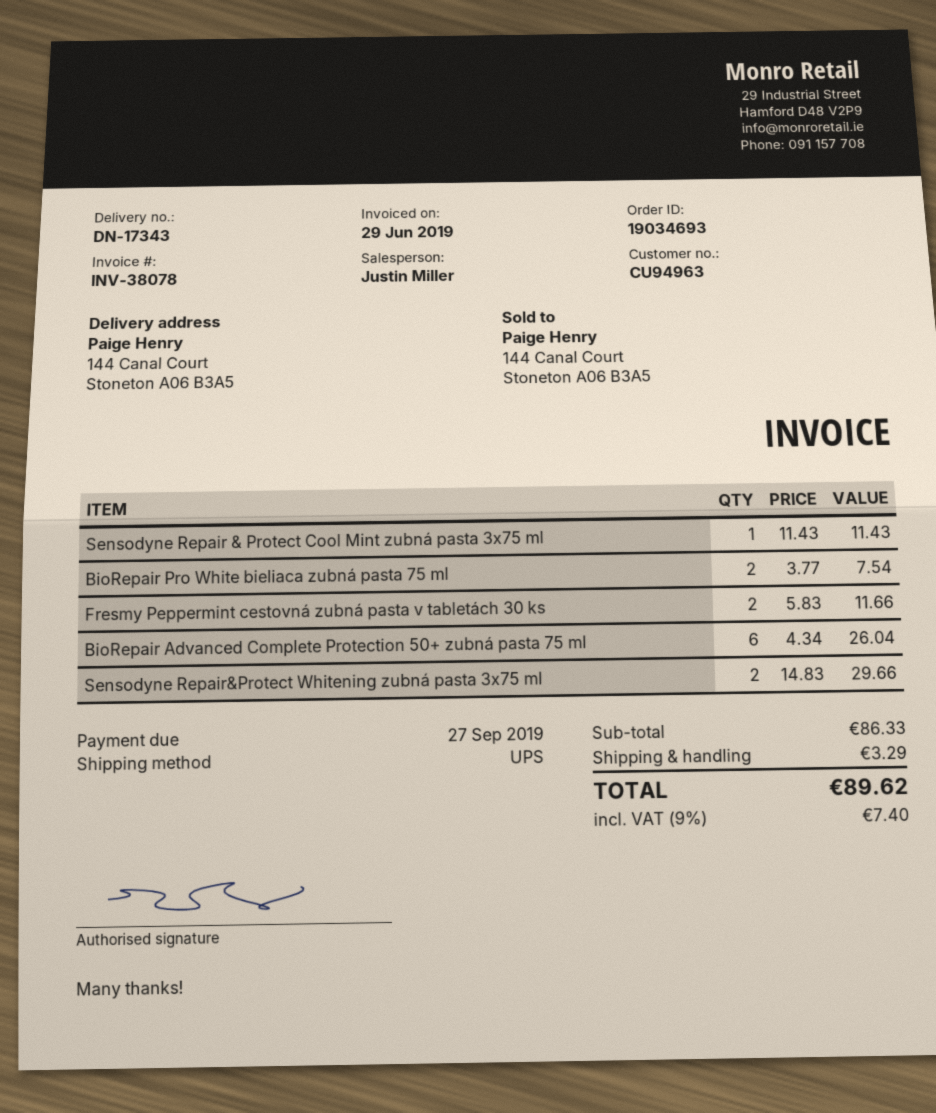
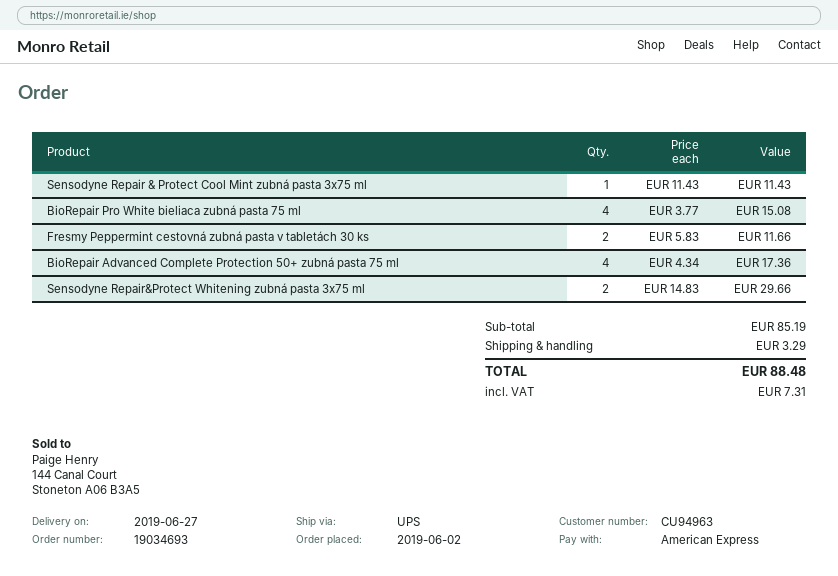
BioRepair Pro White bieliaca zubná pasta 75 ml: 2 x 3.77 = 7.54 -> 4 x 3.77 = 15.08
BioRepair Advanced Complete Protection 50+ zubná pasta 75 ml: 6 x 4.34 = 26.04 -> 4 x 4.34 = 17.36
subtotal: 86.33 -> 85.19
tax: 7.40 -> 7.31
total: 89.62 -> 88.48

